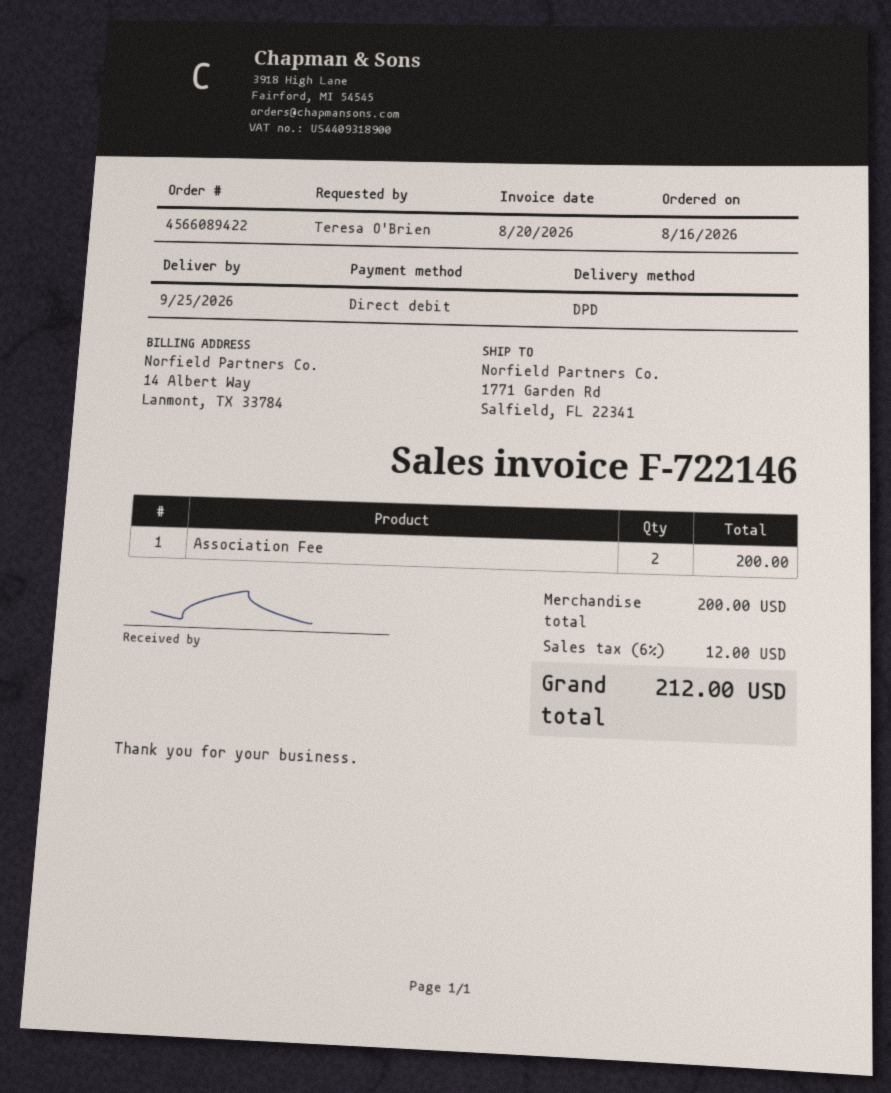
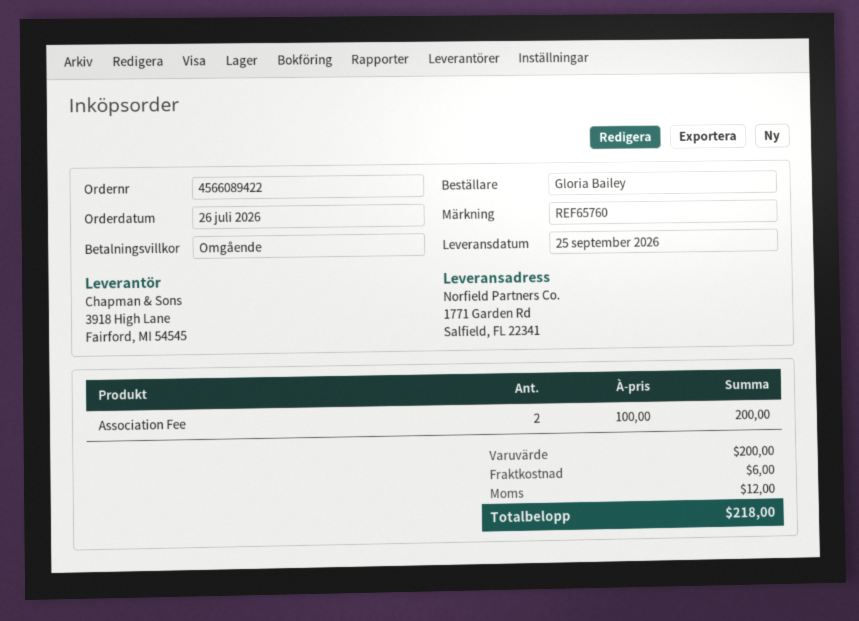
order date: 2026-08-16 -> 2026-07-26
ordered by: Teresa O'Brien -> Gloria Bailey
shipping: none -> 6.00
total: 212.00 -> 218.00

